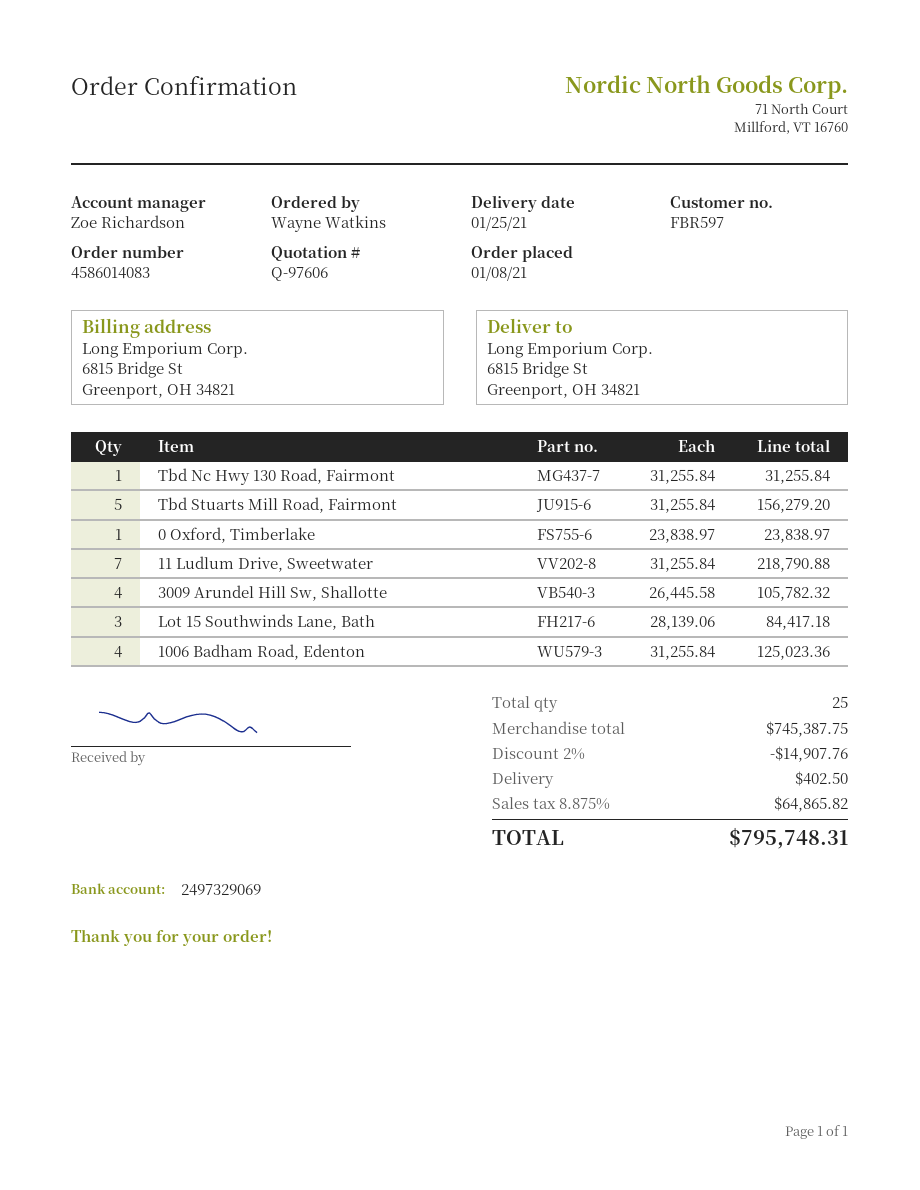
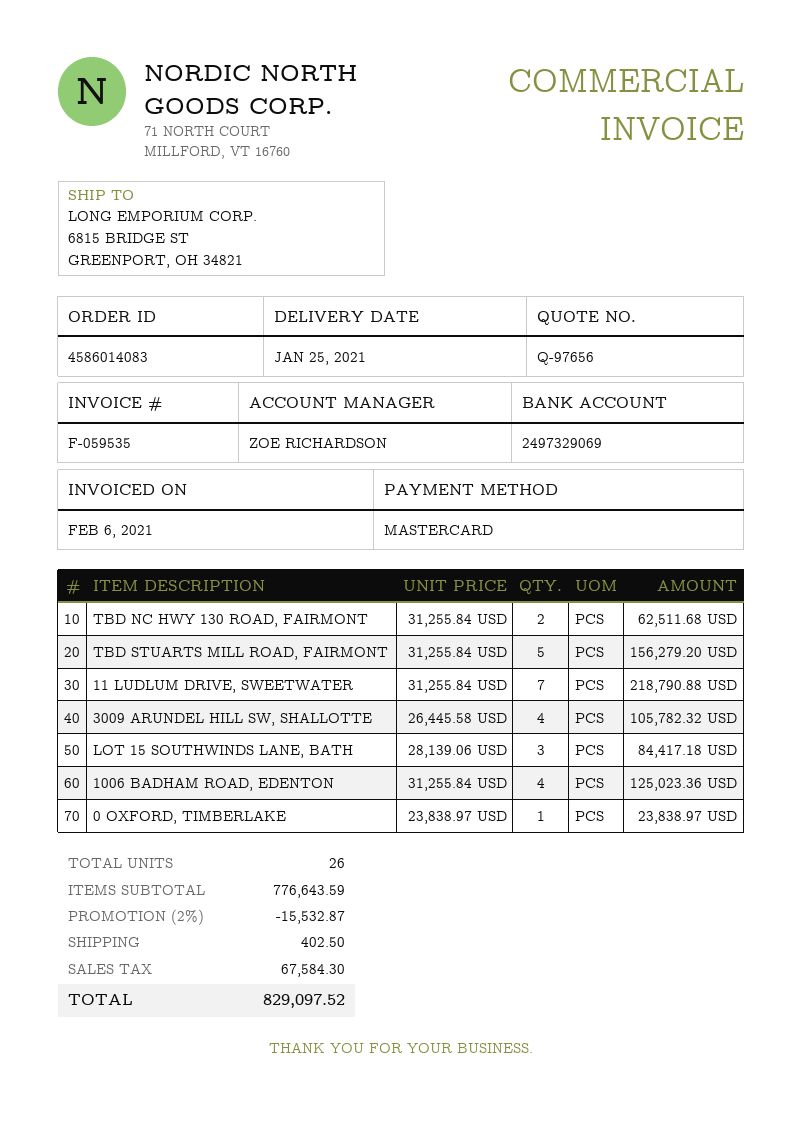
quote number: Q-97606 -> Q-97656
Tbd Nc Hwy 130 Road, Fairmont: 1 x 31255.84 = 31255.84 -> 2 x 31255.84 = 62511.68
total quantity: 25 -> 26
subtotal: 745387.75 -> 776643.59
discount: 2% = 14907.76 -> 2% = 15532.87
tax: 64865.82 -> 67584.30
total: 795748.31 -> 829097.52

